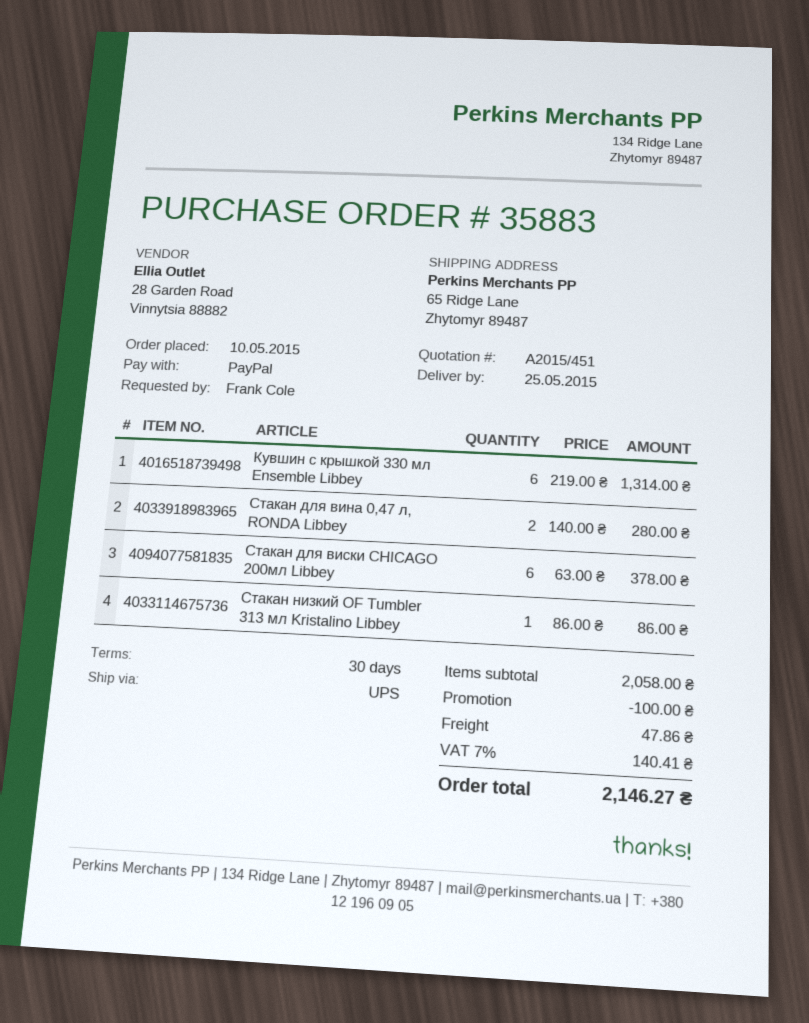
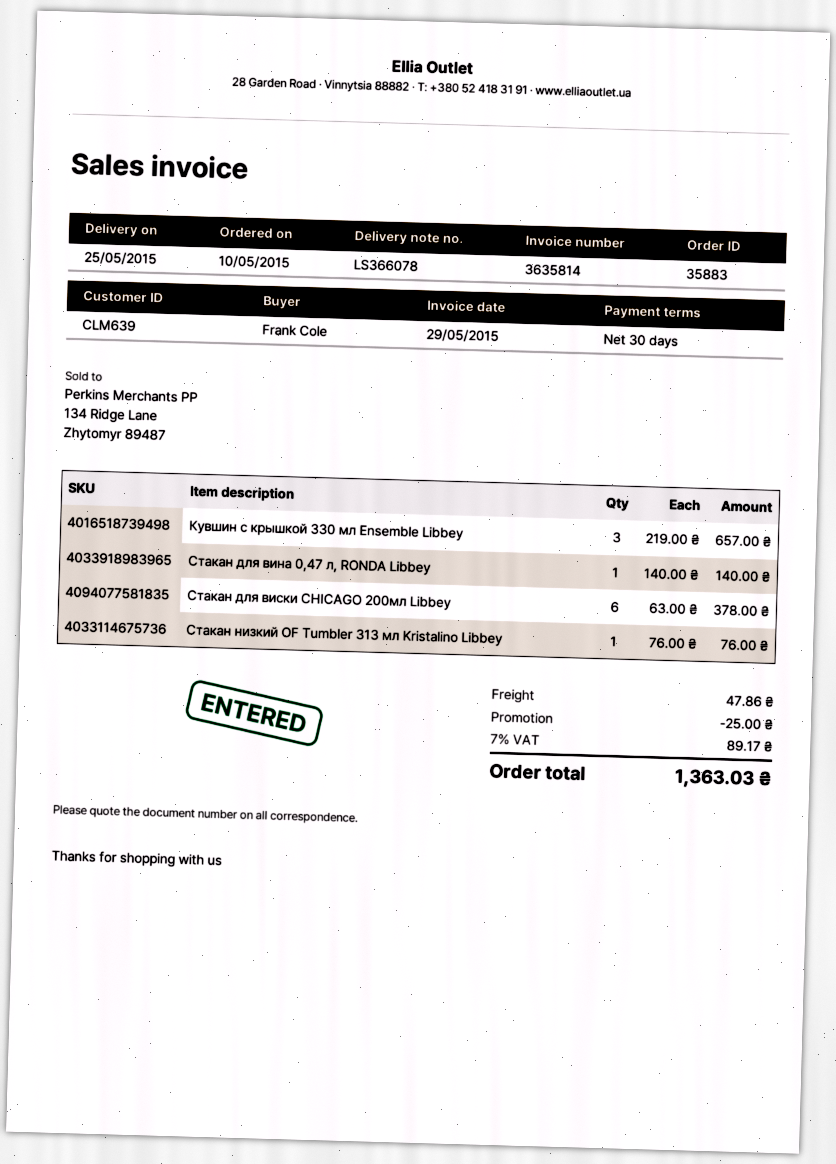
Кувшин с крышкой 330 мл Ensemble Libbey: 6 x 219.00 = 1314.00 -> 3 x 219.00 = 657.00
Стакан для вина 0,47 л, RONDA Libbey: 2 x 140.00 = 280.00 -> 1 x 140.00 = 140.00
Стакан низкий OF Tumbler 313 мл Kristalino Libbey: 1 x 86.00 = 86.00 -> 1 x 76.00 = 76.00
discount: 100.00 -> 25.00
tax: 7% = 140.41 -> 7% = 89.17
total: 2146.27 -> 1363.03

